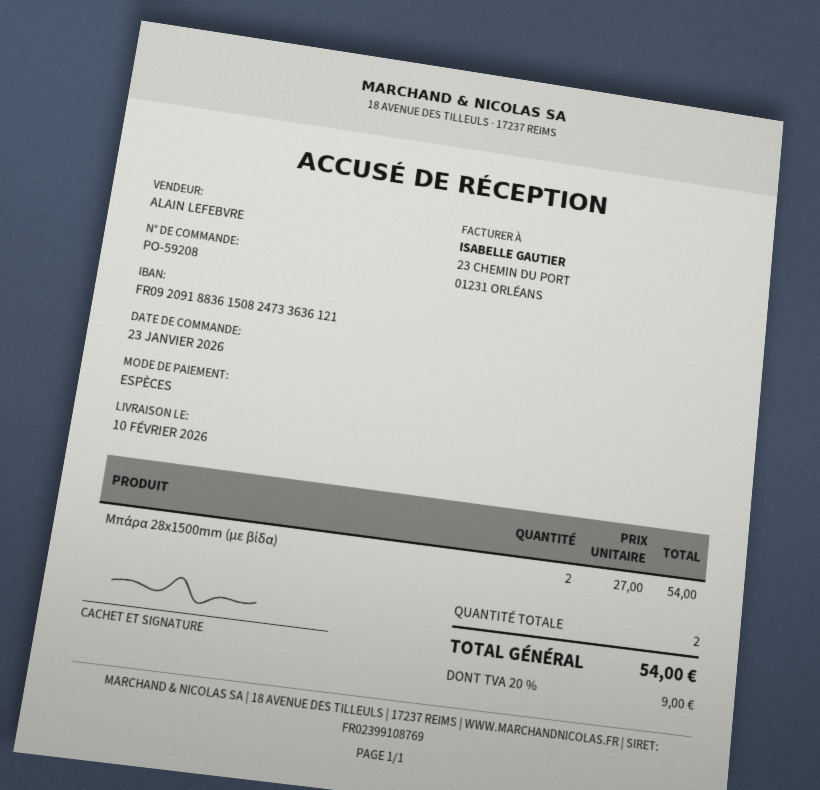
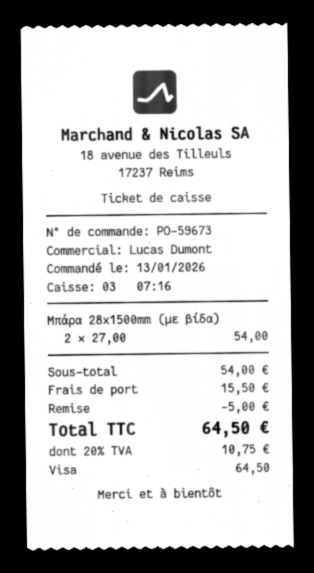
order number: PO-59208 -> PO-59673
order date: 2026-01-23 -> 2026-01-13
sales rep: ALAIN LEFEBVRE -> Lucas Dumont
payment method: cash -> Visa
discount: none -> 5.00
shipping: none -> 15.50
tax: 20% = 9.00 -> 20% = 10.75
total: 54.00 -> 64.50

